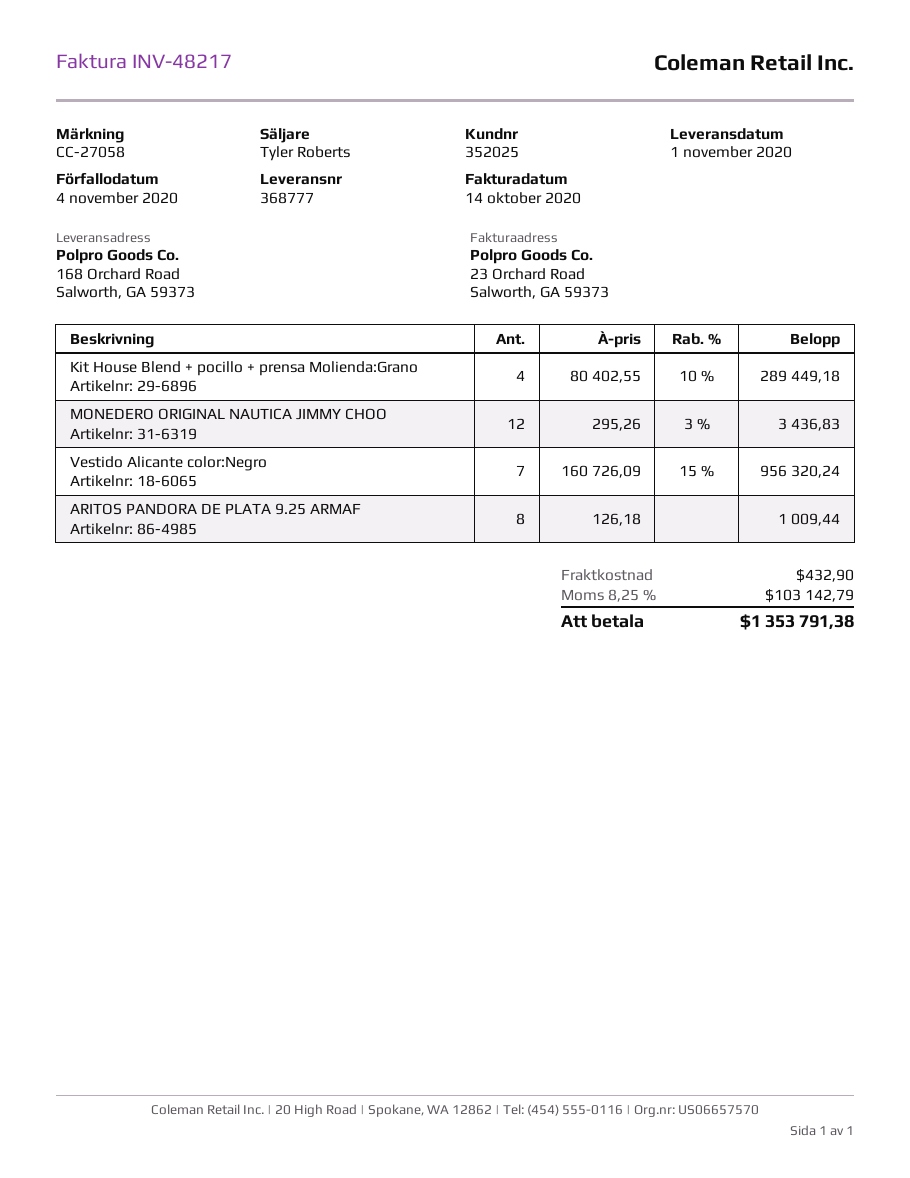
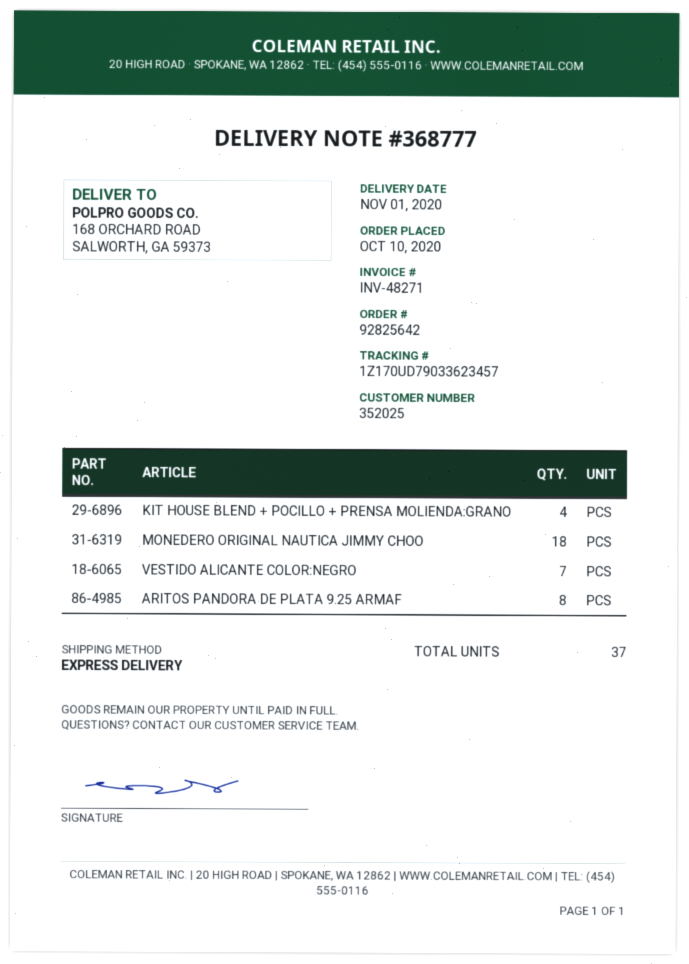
invoice number: INV-48217 -> INV-48271
MONEDERO ORIGINAL NAUTICA JIMMY CHOO: 12 -> 18

